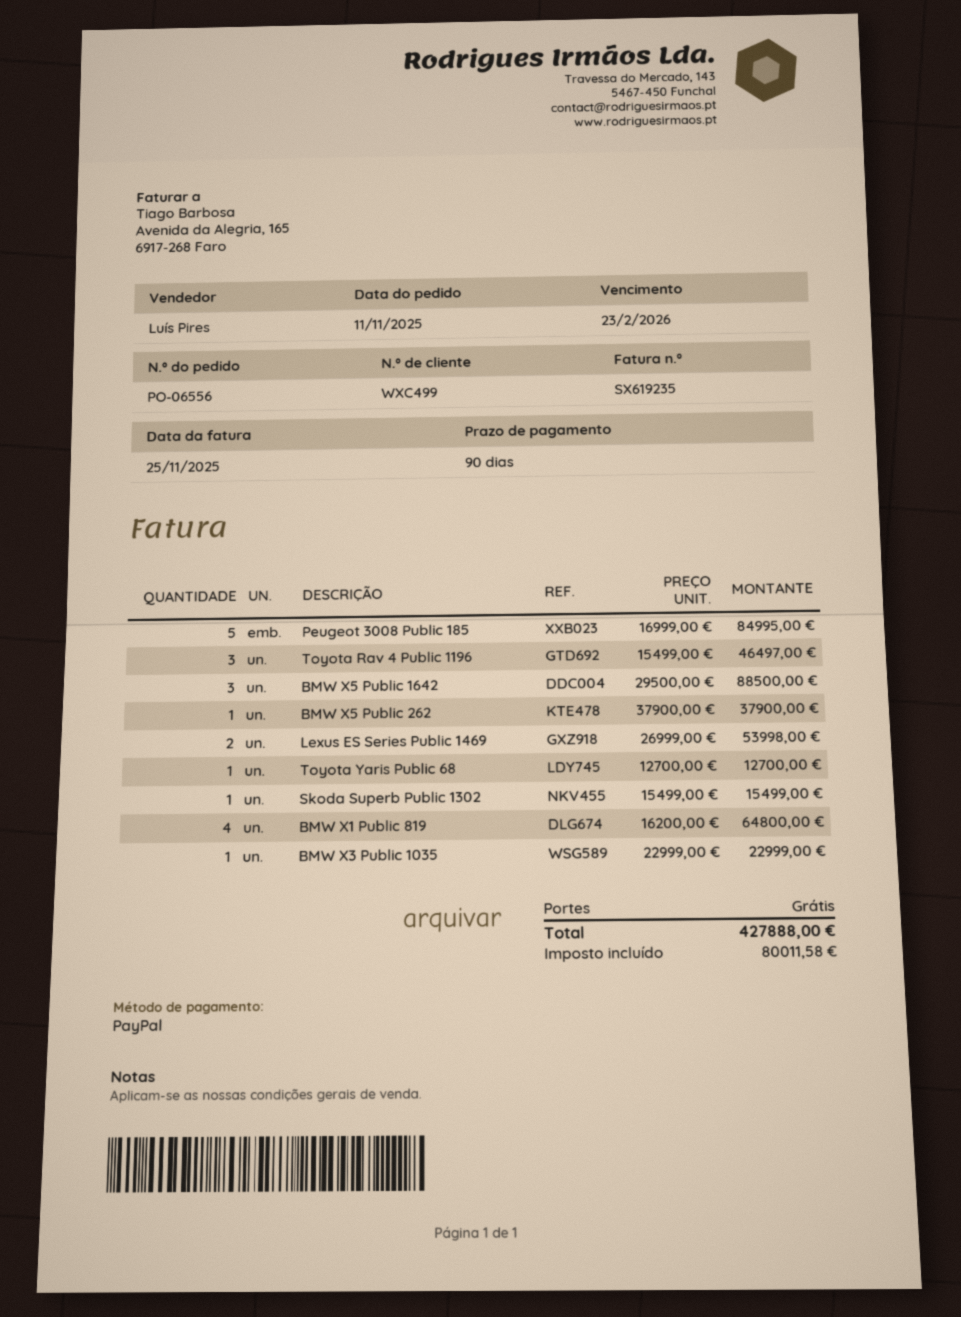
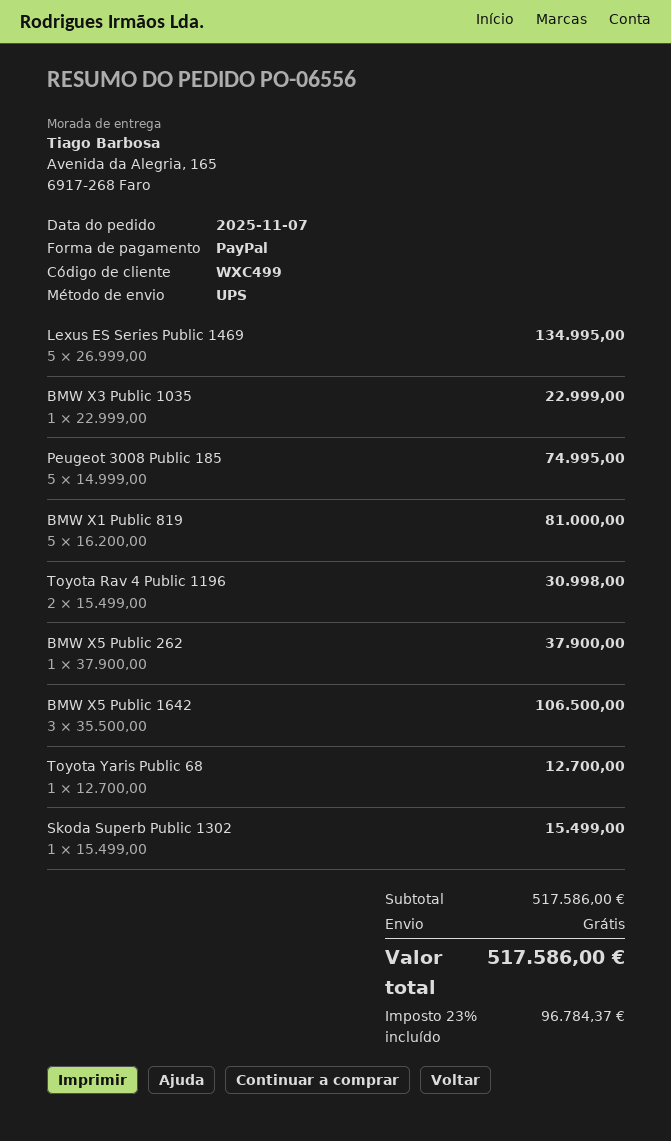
order date: 2025-11-11 -> 2025-11-07
Peugeot 3008 Public 185: 5 x 16999.00 = 84995.00 -> 5 x 14999.00 = 74995.00
Toyota Rav 4 Public 1196: 3 x 15499.00 = 46497.00 -> 2 x 15499.00 = 30998.00
BMW X5 Public 1642: 3 x 29500.00 = 88500.00 -> 3 x 35500.00 = 106500.00
Lexus ES Series Public 1469: 2 x 26999.00 = 53998.00 -> 5 x 26999.00 = 134995.00
BMW X1 Public 819: 4 x 16200.00 = 64800.00 -> 5 x 16200.00 = 81000.00
tax: 80011.58 -> 96784.37
total: 427888.00 -> 517586.00

